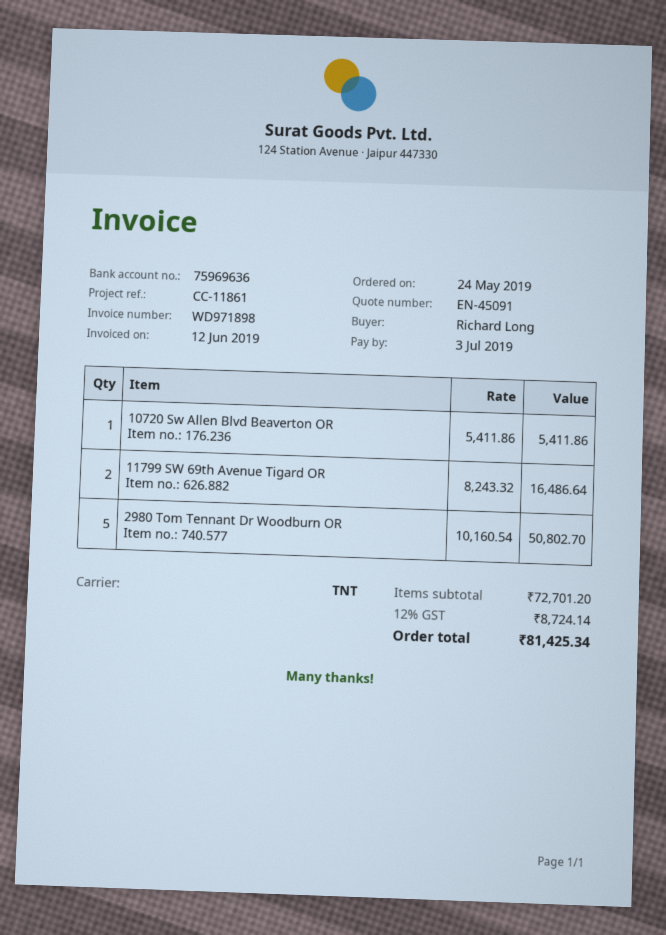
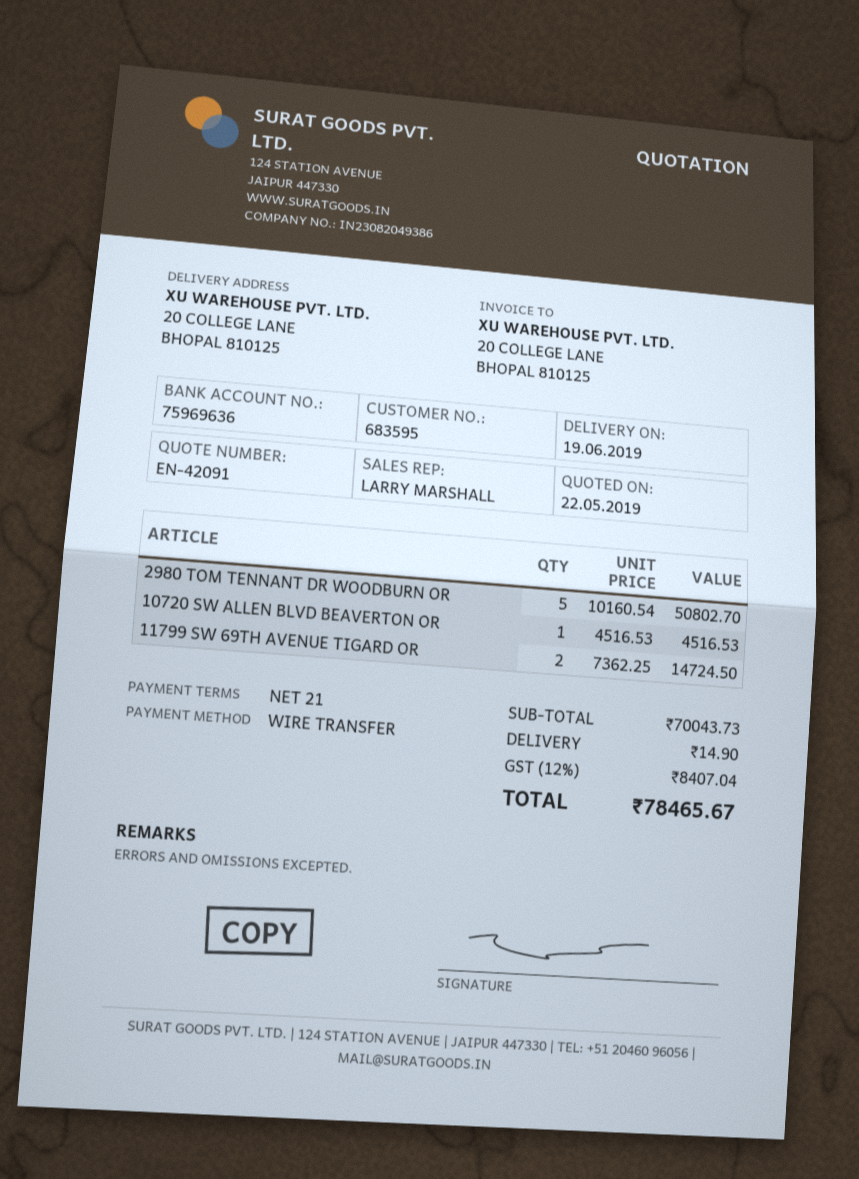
quote number: EN-45091 -> EN-42091
10720 Sw Allen Blvd Beaverton OR: 1 x 5411.86 = 5411.86 -> 1 x 4516.53 = 4516.53
11799 SW 69th Avenue Tigard OR: 2 x 8243.32 = 16486.64 -> 2 x 7362.25 = 14724.50
subtotal: 72701.20 -> 70043.73
shipping: none -> 14.90
tax: 12% = 8724.14 -> 12% = 8407.04
total: 81425.34 -> 78465.67

